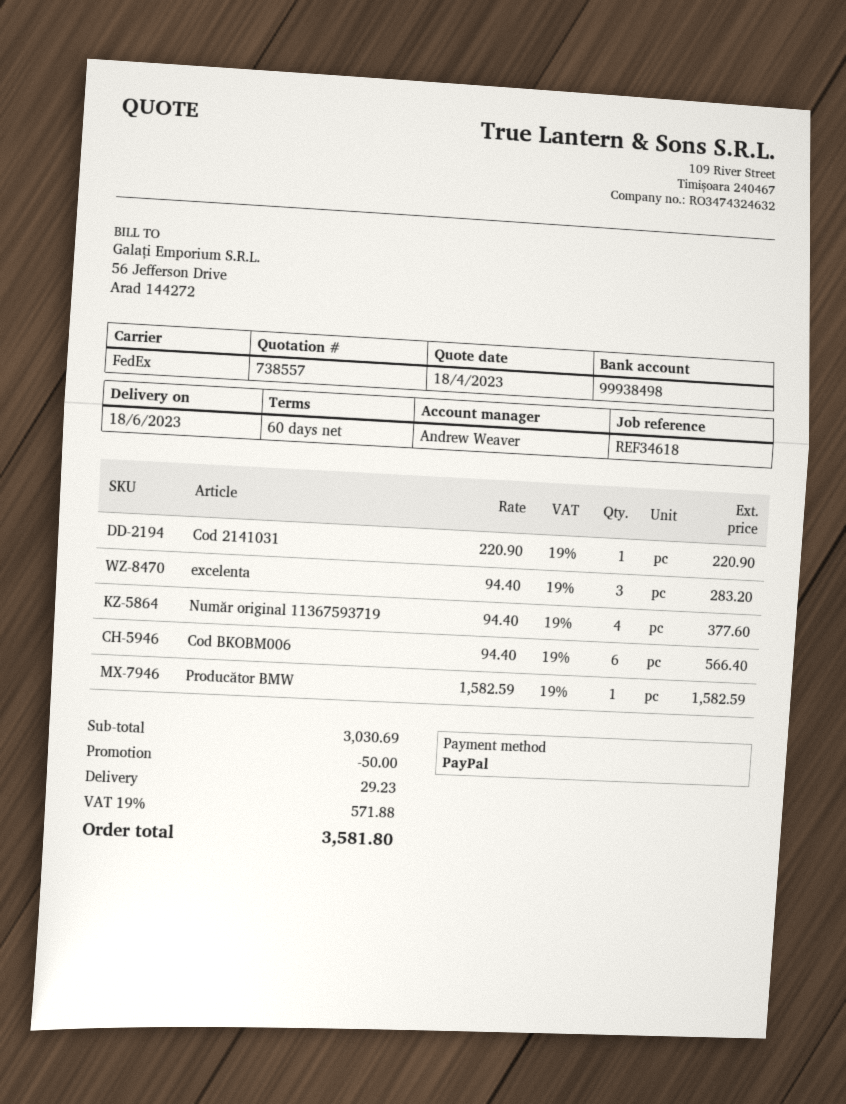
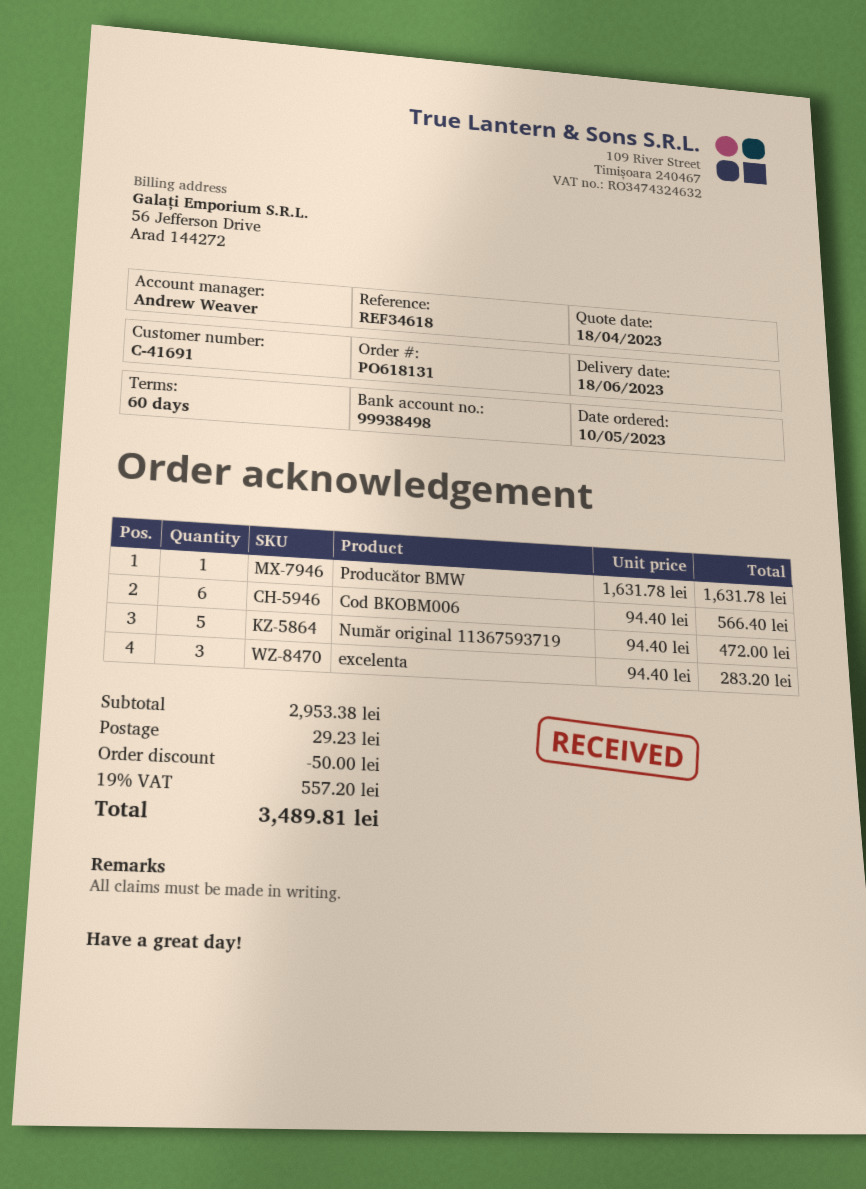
Cod 2141031: 1 x 220.90 = 220.90 -> none
Număr original 11367593719: 4 x 94.40 = 377.60 -> 5 x 94.40 = 472.00
Producător BMW: 1 x 1582.59 = 1582.59 -> 1 x 1631.78 = 1631.78
subtotal: 3030.69 -> 2953.38
tax: 19% = 571.88 -> 19% = 557.20
total: 3581.80 -> 3489.81

